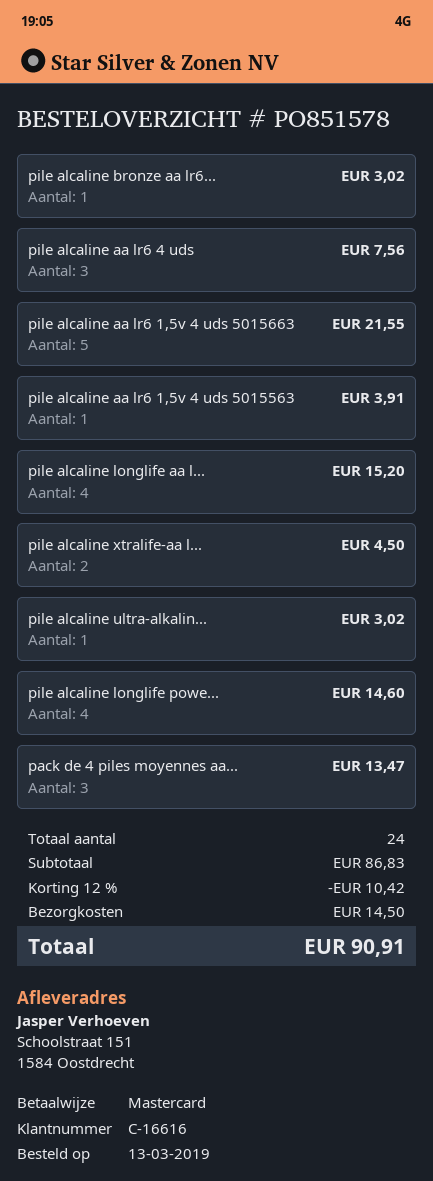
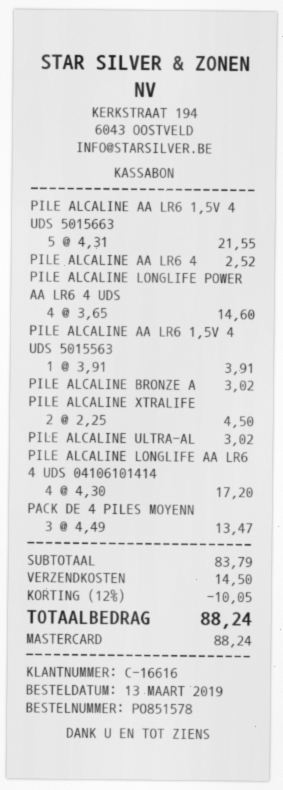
pile alcaline aa lr6 4 uds: 3 for 7.56 -> 1 for 2.52
pile alcaline longlife aa l...: 4 for 15.20 -> 4 for 17.20
subtotal: 86.83 -> 83.79
discount: 12% = 10.42 -> 12% = 10.05
total: 90.91 -> 88.24

